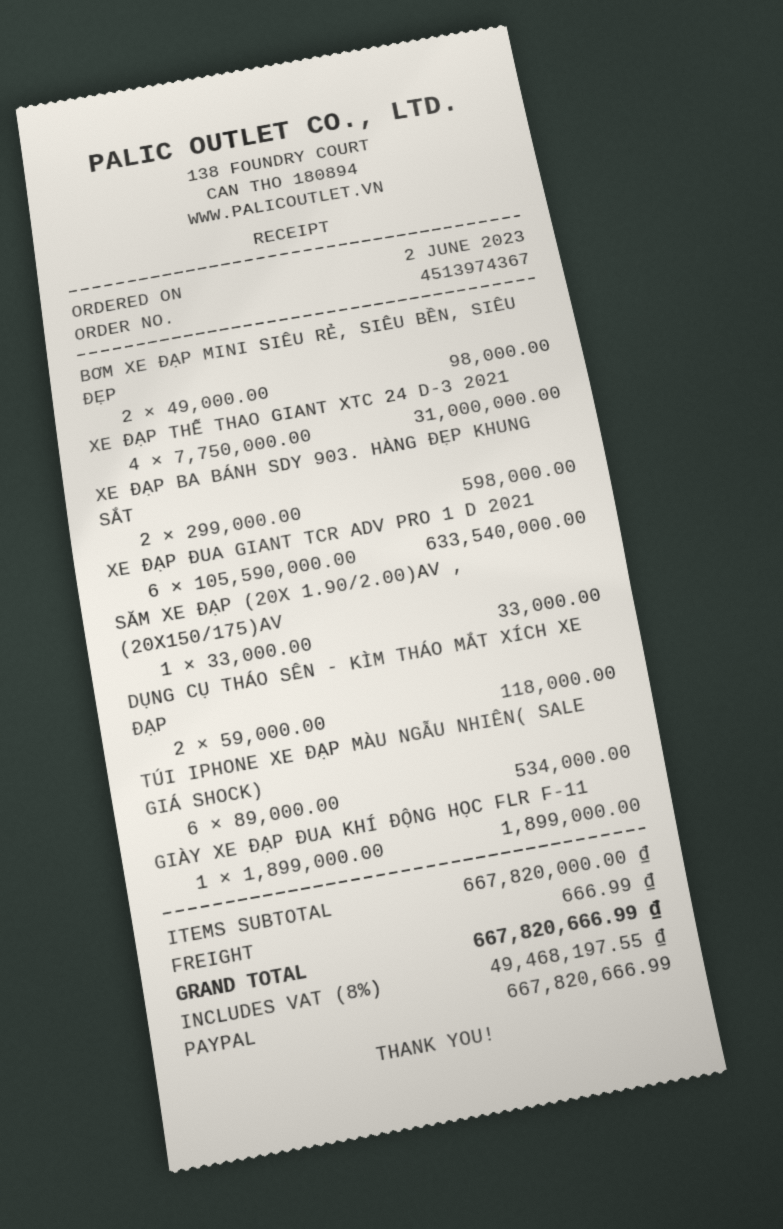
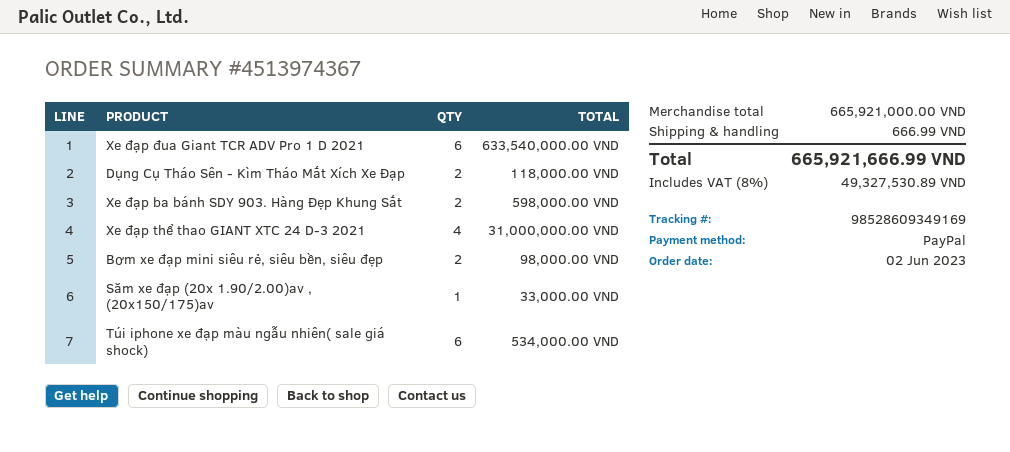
GIÀY XE ĐẠP ĐUA KHÍ ĐỘNG HỌC FLR F-11: 1 for 1899000.00 -> none
subtotal: 667820000.00 -> 665921000.00
tax: 8% = 49468197.55 -> 8% = 49327530.89
total: 667820666.99 -> 665921666.99

